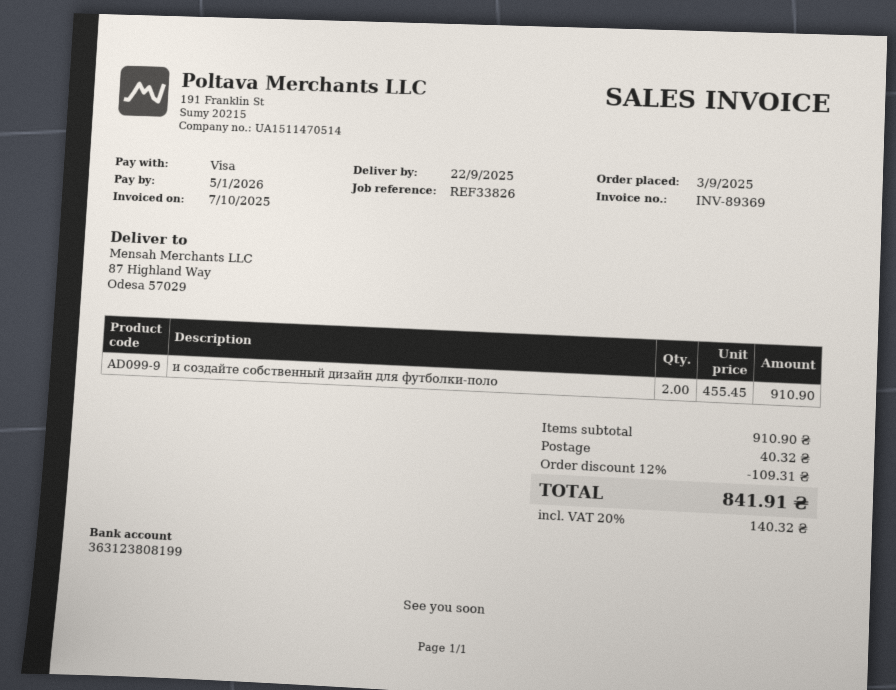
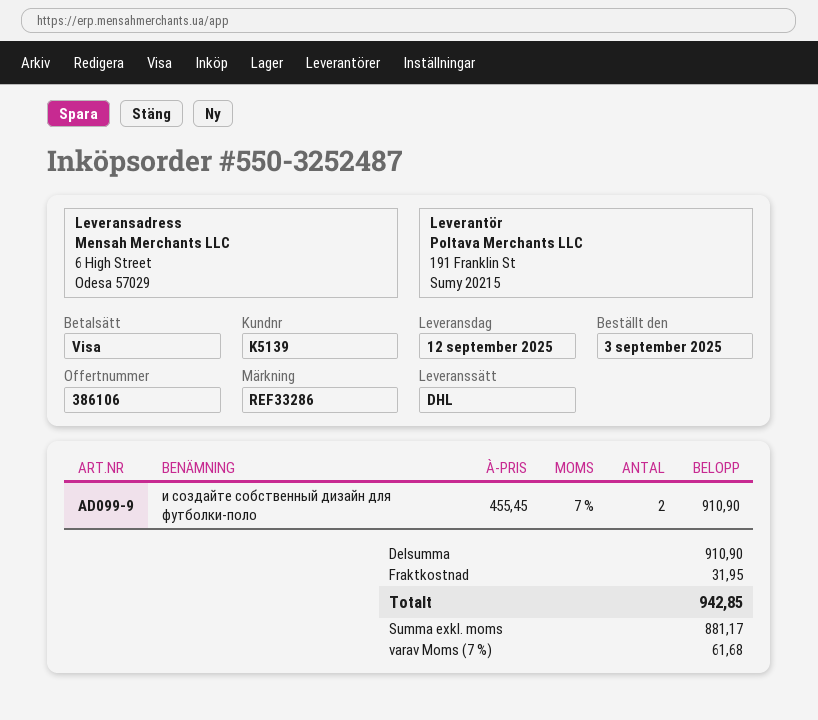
delivery date: 2025-09-22 -> 2025-09-12
reference: REF33826 -> REF33286
ship to: 87 Highland Way, Odesa 57029 -> 6 High Street, Odesa 57029
discount: 12% = 109.31 -> none
shipping: 40.32 -> 31.95
tax: 20% = 140.32 -> 7% = 61.68
total: 841.91 -> 942.85

